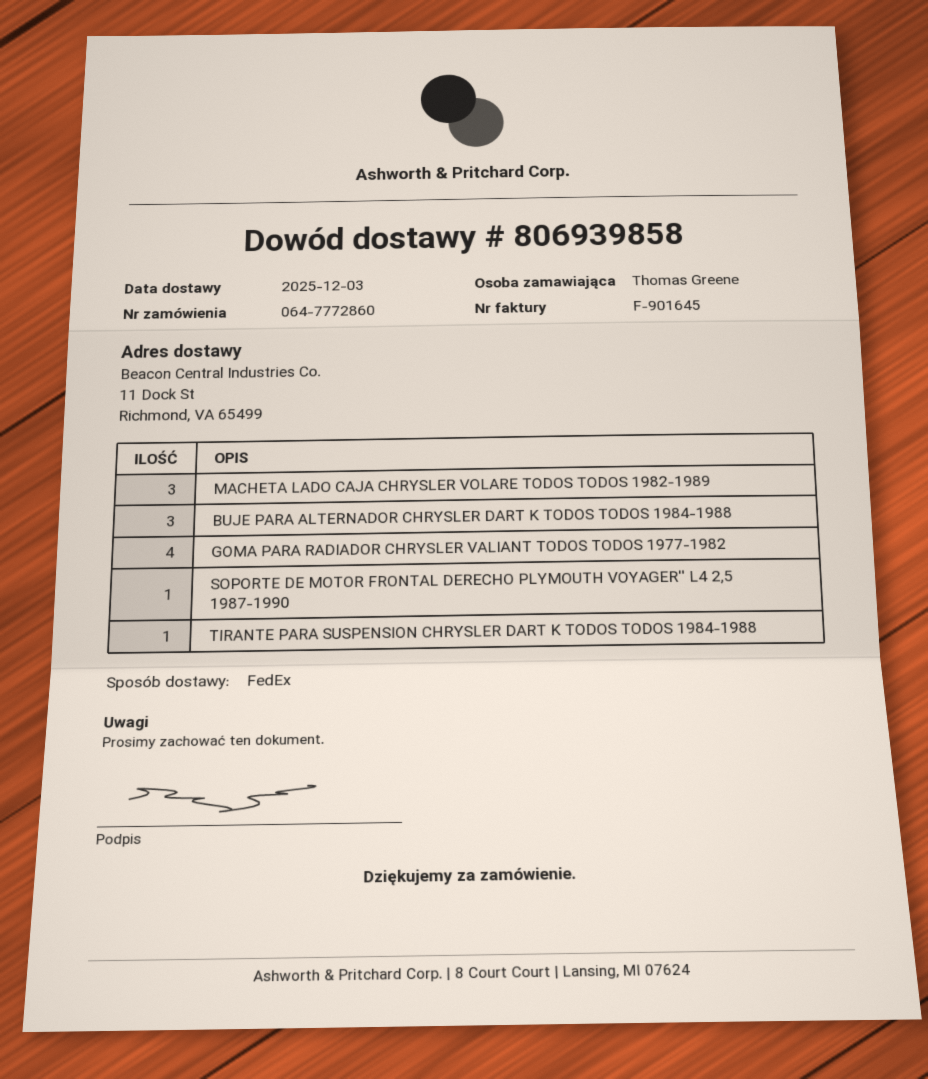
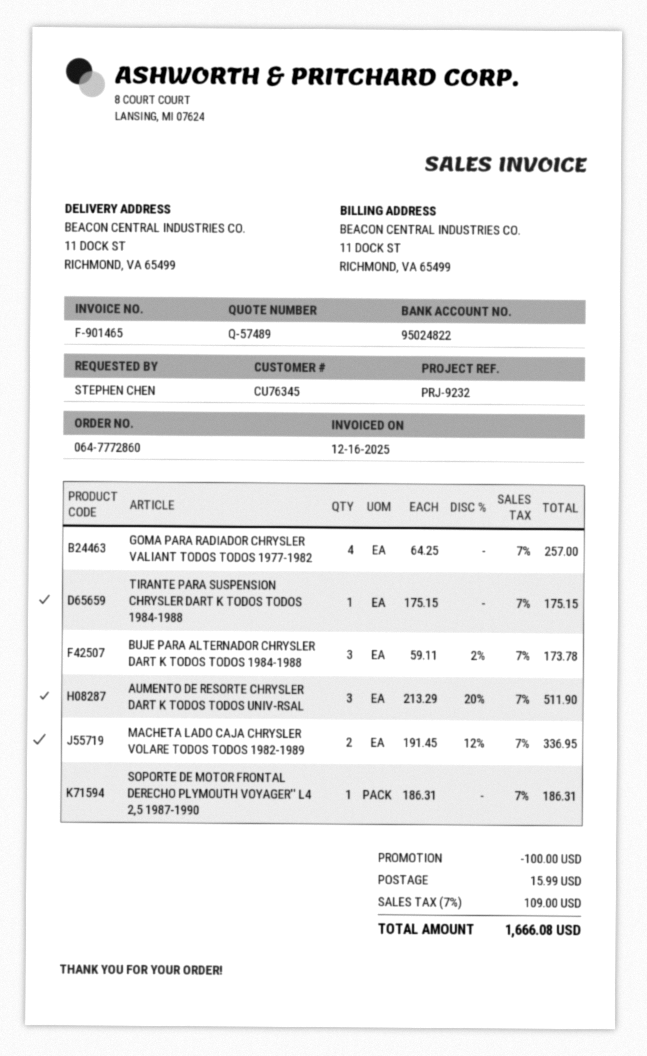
invoice number: F-901645 -> F-901465
ordered by: Thomas Greene -> STEPHEN CHEN
MACHETA LADO CAJA CHRYSLER VOLARE TODOS TODOS 1982-1989: 3 -> 2
AUMENTO DE RESORTE CHRYSLER DART K TODOS TODOS UNIV-RSAL: none -> 3

